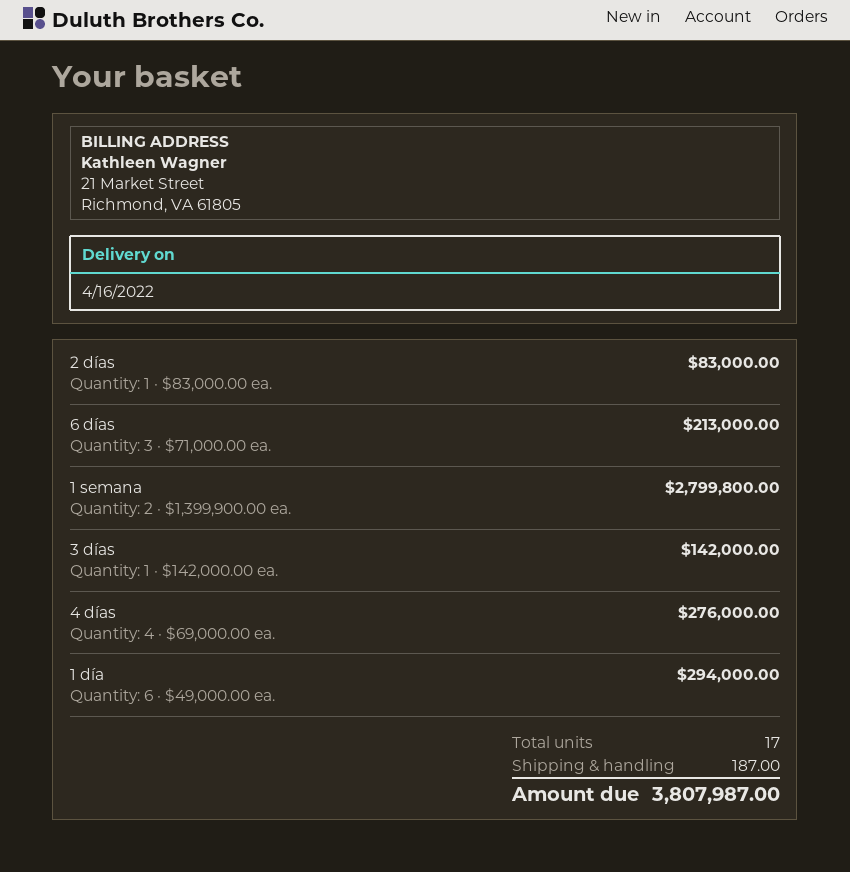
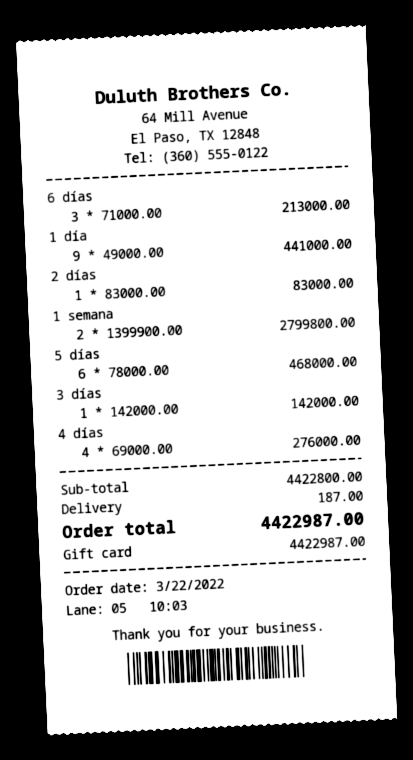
1 día: 6 x 49000.00 = 294000.00 -> 9 x 49000.00 = 441000.00
5 días: none -> 6 x 78000.00 = 468000.00
total: 3807987.00 -> 4422987.00

